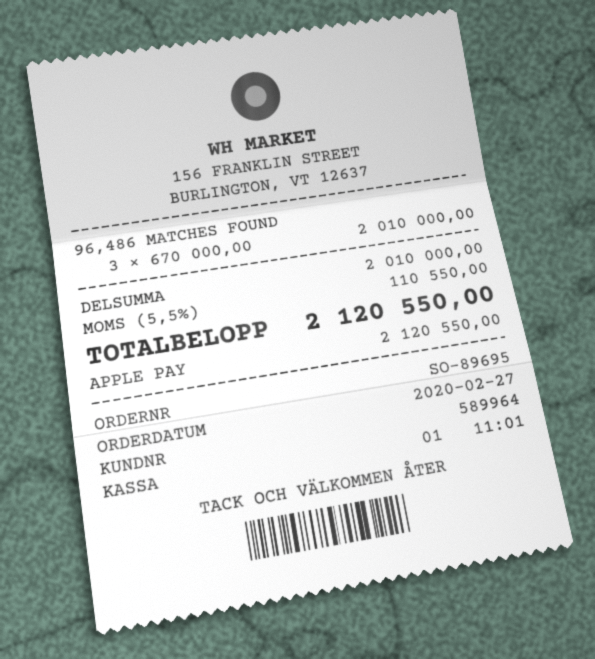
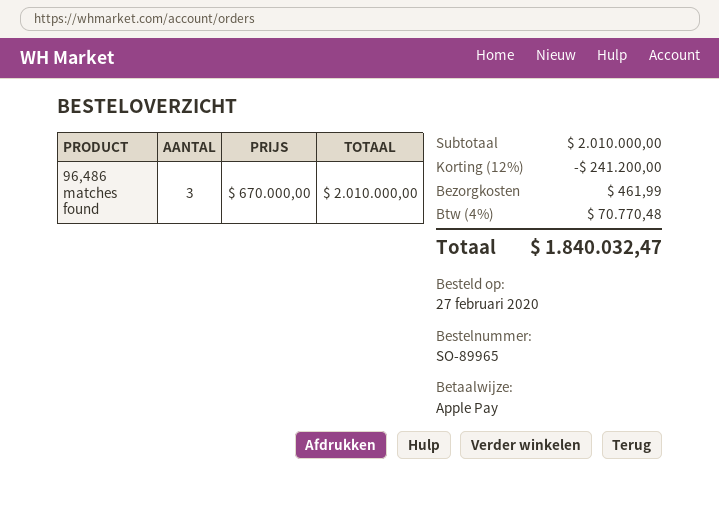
order number: SO-89695 -> SO-89965
discount: none -> 12% = 241200.00
shipping: none -> 461.99
tax: 5.5% = 110550.00 -> 4% = 70770.48
total: 2120550.00 -> 1840032.47

